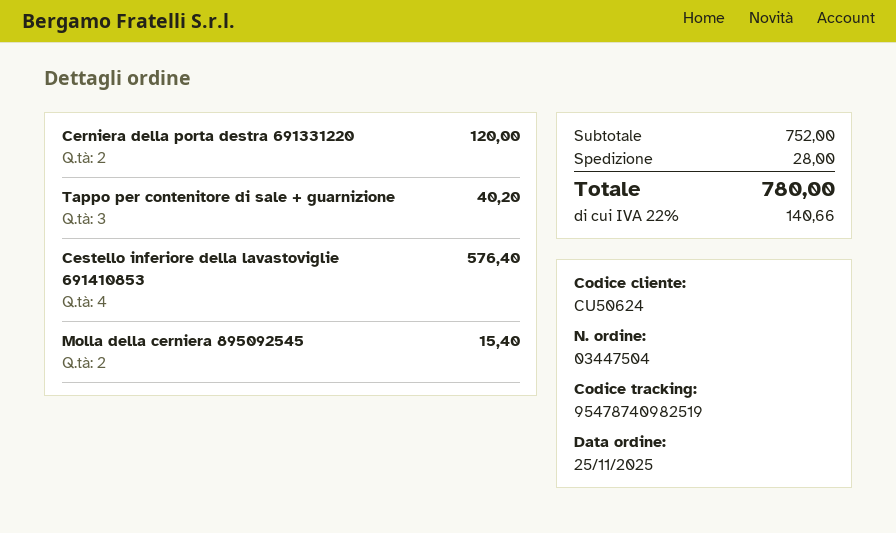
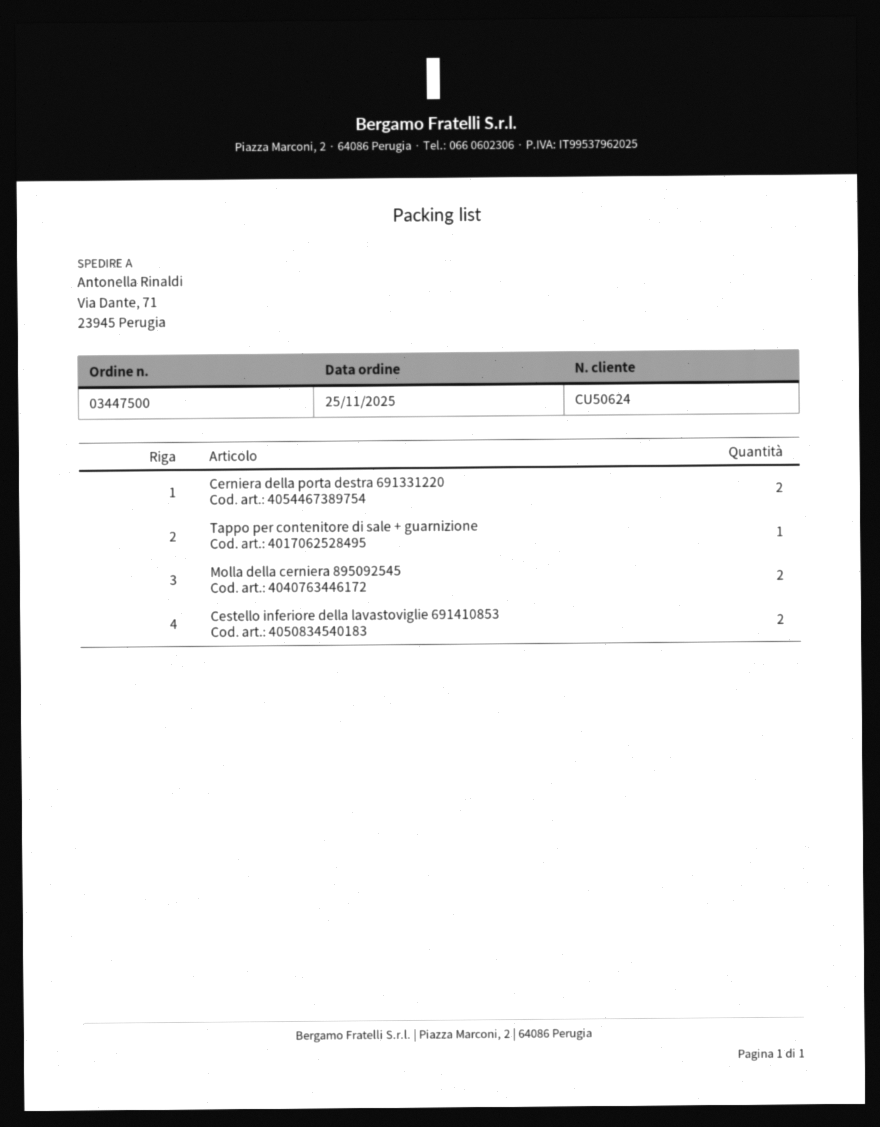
order number: 03447504 -> 03447500
Tappo per contenitore di sale + guarnizione: 3 -> 1
Cestello inferiore della lavastoviglie 691410853: 4 -> 2

